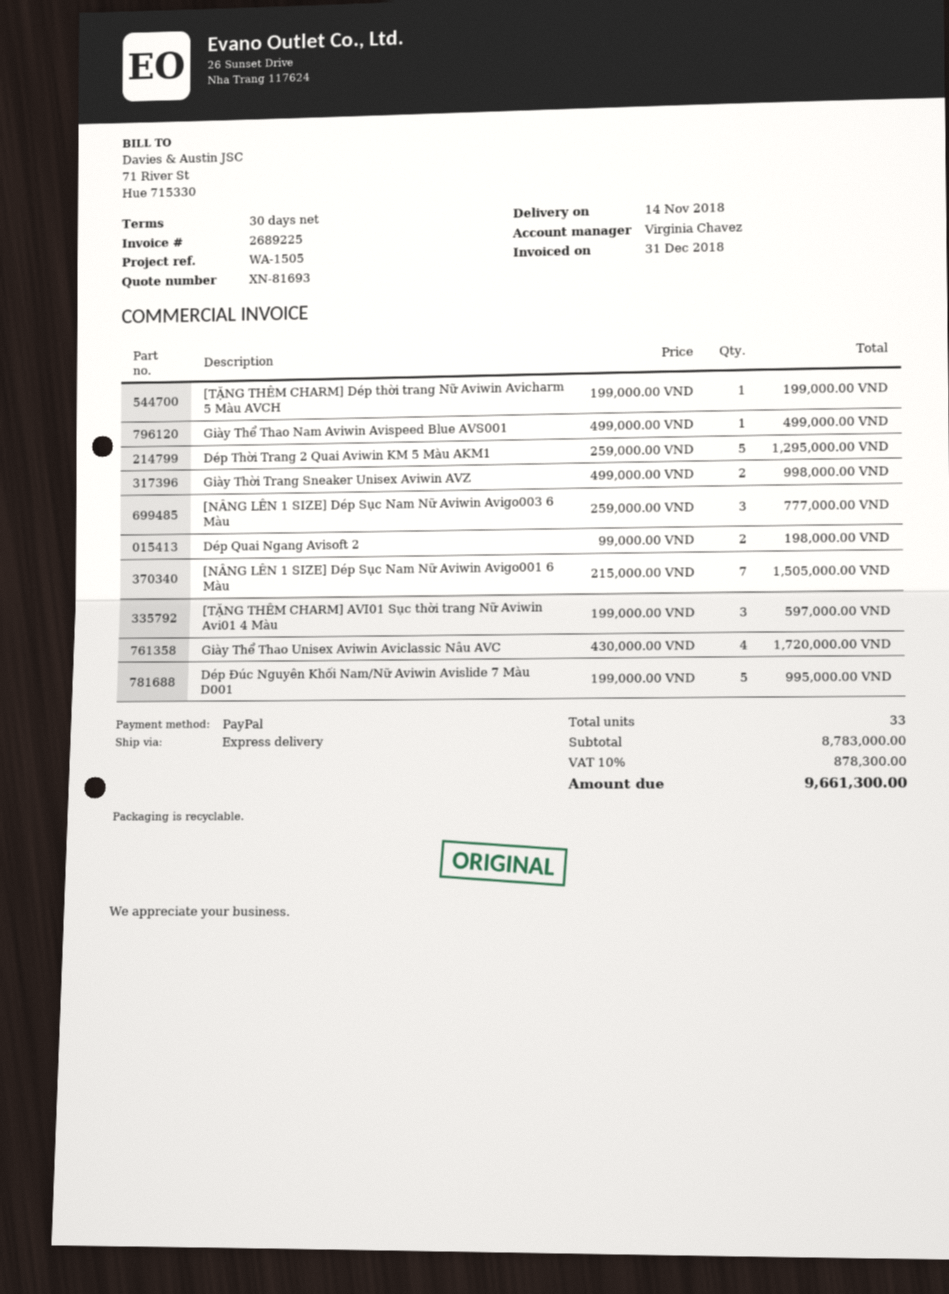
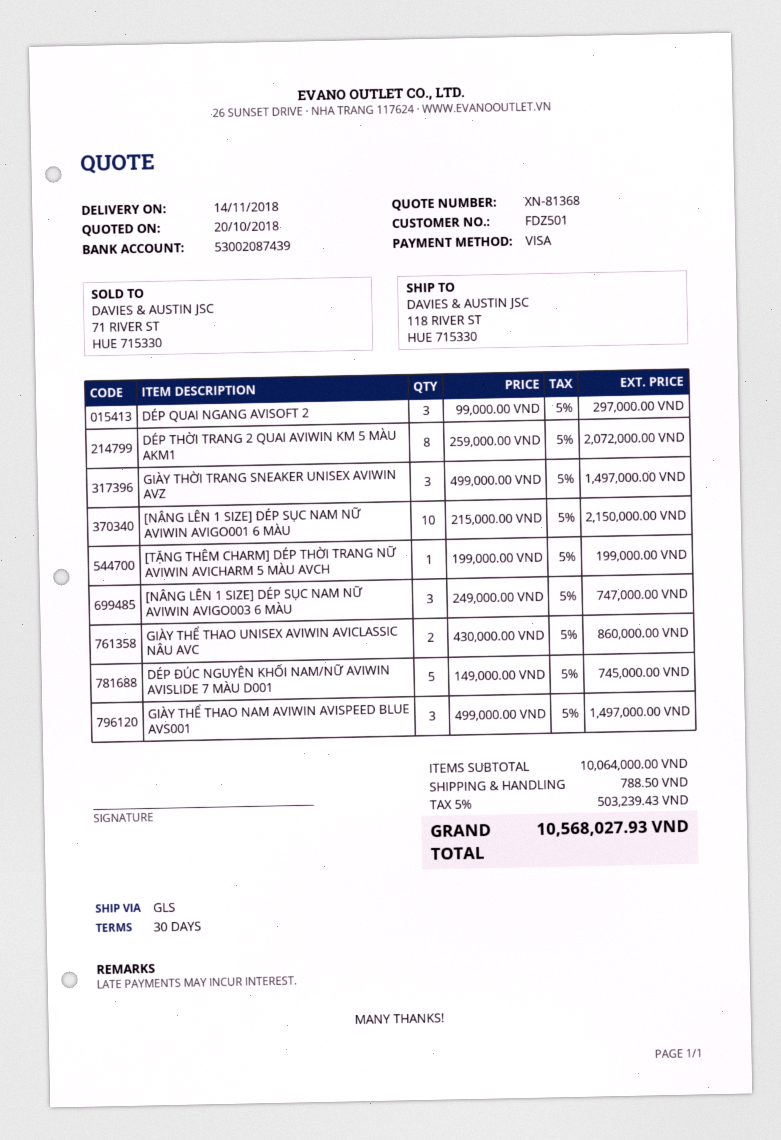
quote number: XN-81693 -> XN-81368
payment method: PayPal -> Visa
shipping method: express -> GLS
Giày Thể Thao Nam Aviwin Avispeed Blue AVS001: 1 x 499000.00 = 499000.00 -> 3 x 499000.00 = 1497000.00
Dép Thời Trang 2 Quai Aviwin KM 5 Màu AKM1: 5 x 259000.00 = 1295000.00 -> 8 x 259000.00 = 2072000.00
Giày Thời Trang Sneaker Unisex Aviwin AVZ: 2 x 499000.00 = 998000.00 -> 3 x 499000.00 = 1497000.00
[NÂNG LÊN 1 SIZE] Dép Sục Nam Nữ Aviwin Avigo003 6 Màu: 3 x 259000.00 = 777000.00 -> 3 x 249000.00 = 747000.00
Dép Quai Ngang Avisoft 2: 2 x 99000.00 = 198000.00 -> 3 x 99000.00 = 297000.00
[NÂNG LÊN 1 SIZE] Dép Sục Nam Nữ Aviwin Avigo001 6 Màu: 7 x 215000.00 = 1505000.00 -> 10 x 215000.00 = 2150000.00
[TẶNG THÊM CHARM] AVI01 Sục thời trang Nữ Aviwin Avi01 4 Màu: 3 x 199000.00 = 597000.00 -> none
Giày Thể Thao Unisex Aviwin Aviclassic Nâu AVC: 4 x 430000.00 = 1720000.00 -> 2 x 430000.00 = 860000.00
Dép Đúc Nguyên Khối Nam/Nữ Aviwin Avislide 7 Màu D001: 5 x 199000.00 = 995000.00 -> 5 x 149000.00 = 745000.00
subtotal: 8783000.00 -> 10064000.00
shipping: none -> 788.50
tax: 10% = 878300.00 -> 5% = 503239.43
total: 9661300.00 -> 10568027.93

